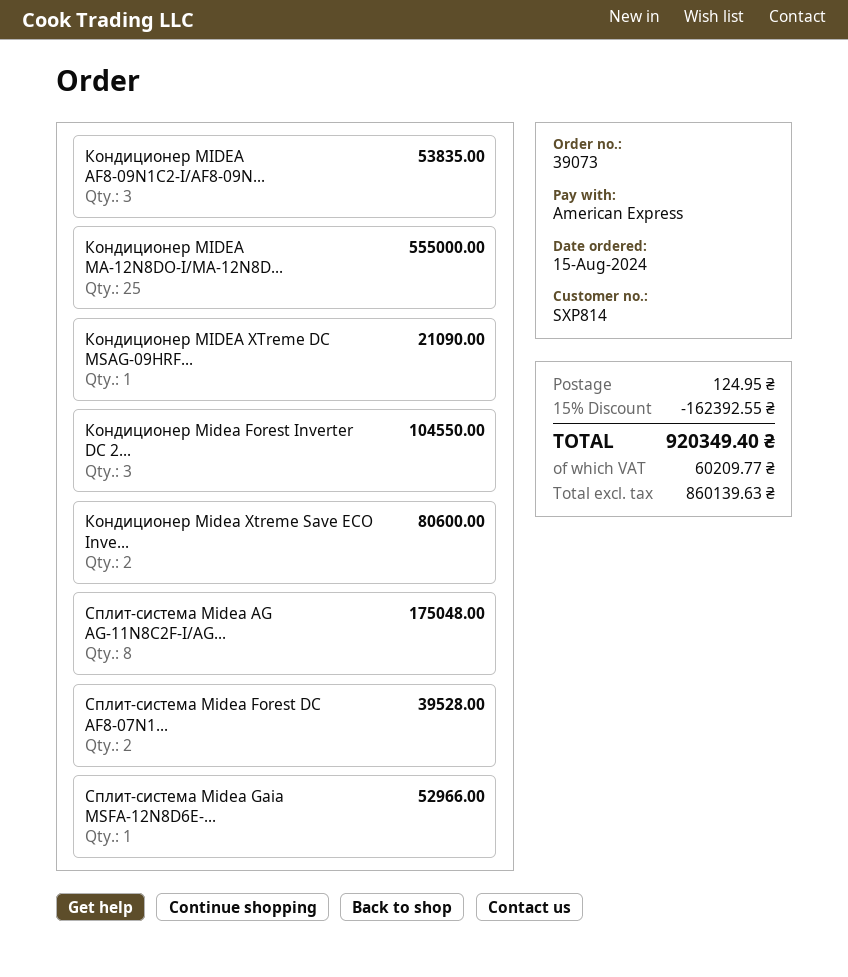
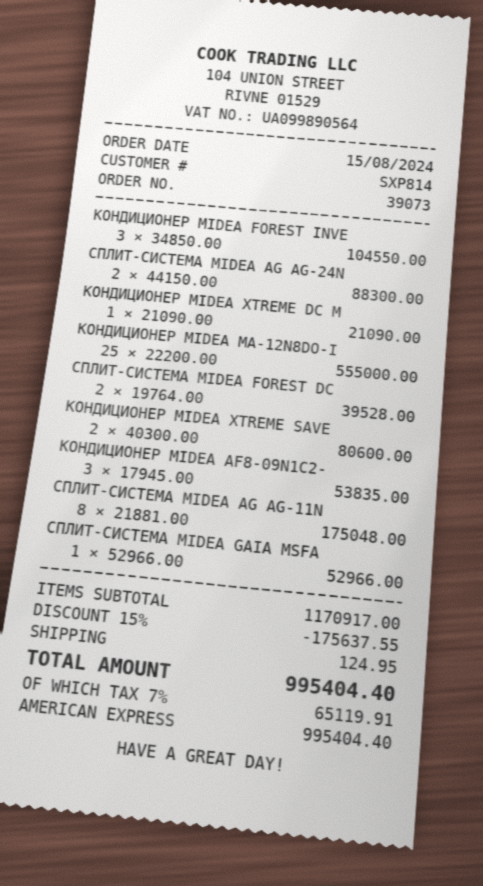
СПЛИТ-СИСТЕМА MIDEA AG AG-24N: none -> 2 for 88300.00
discount: 15% = 162392.55 -> 15% = 175637.55
tax: 60209.77 -> 65119.91
total: 920349.40 -> 995404.40

